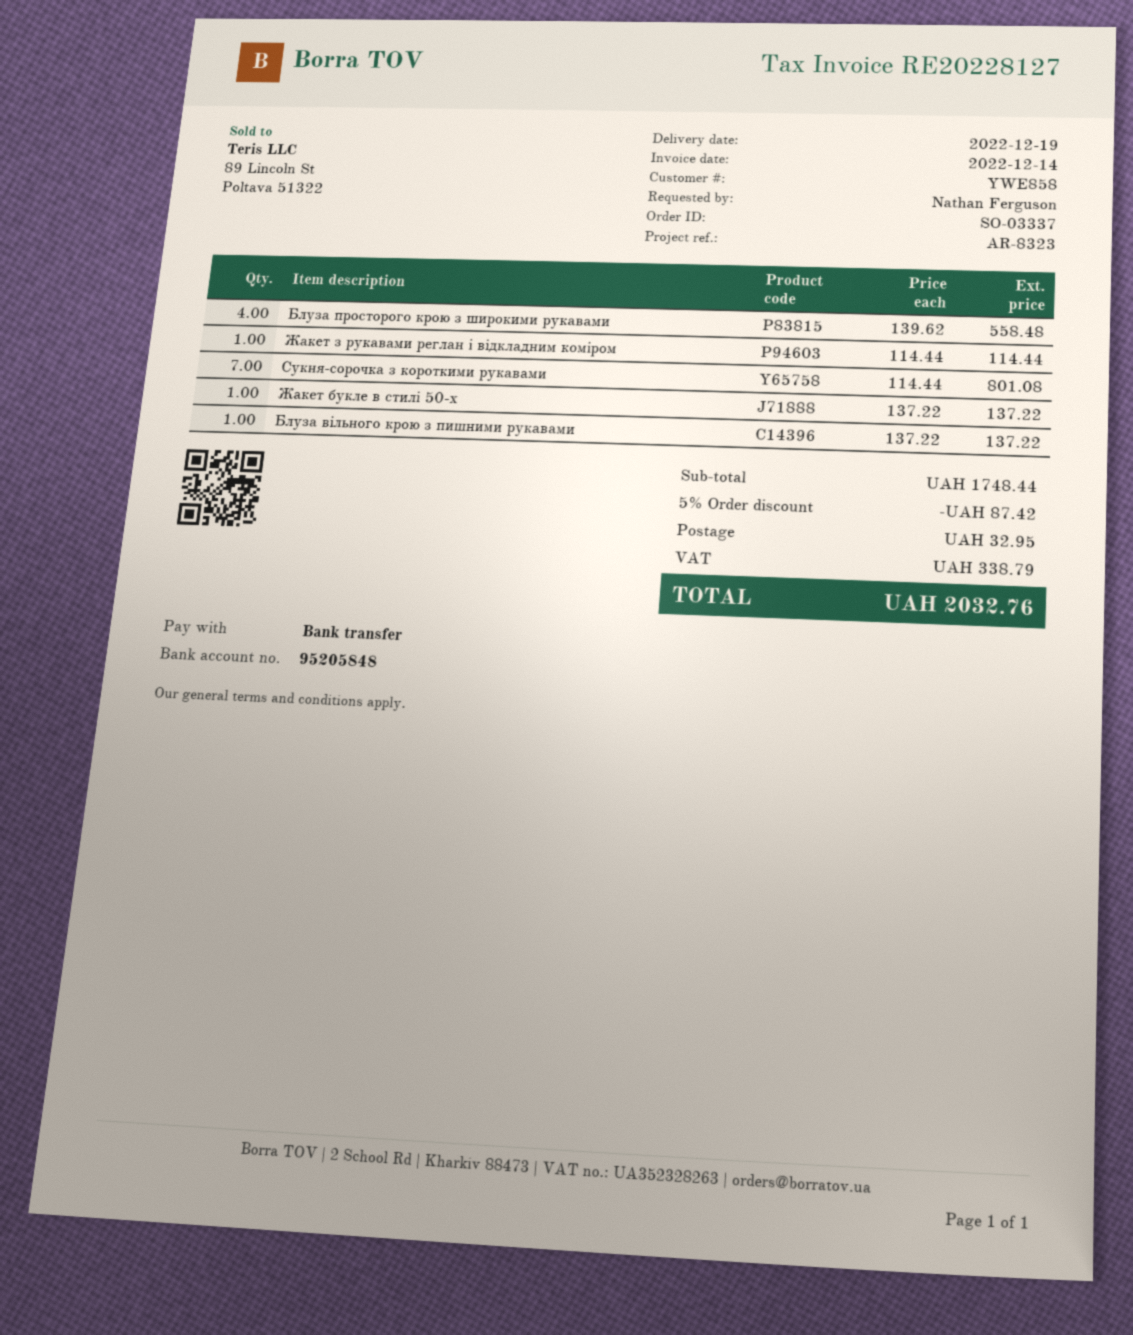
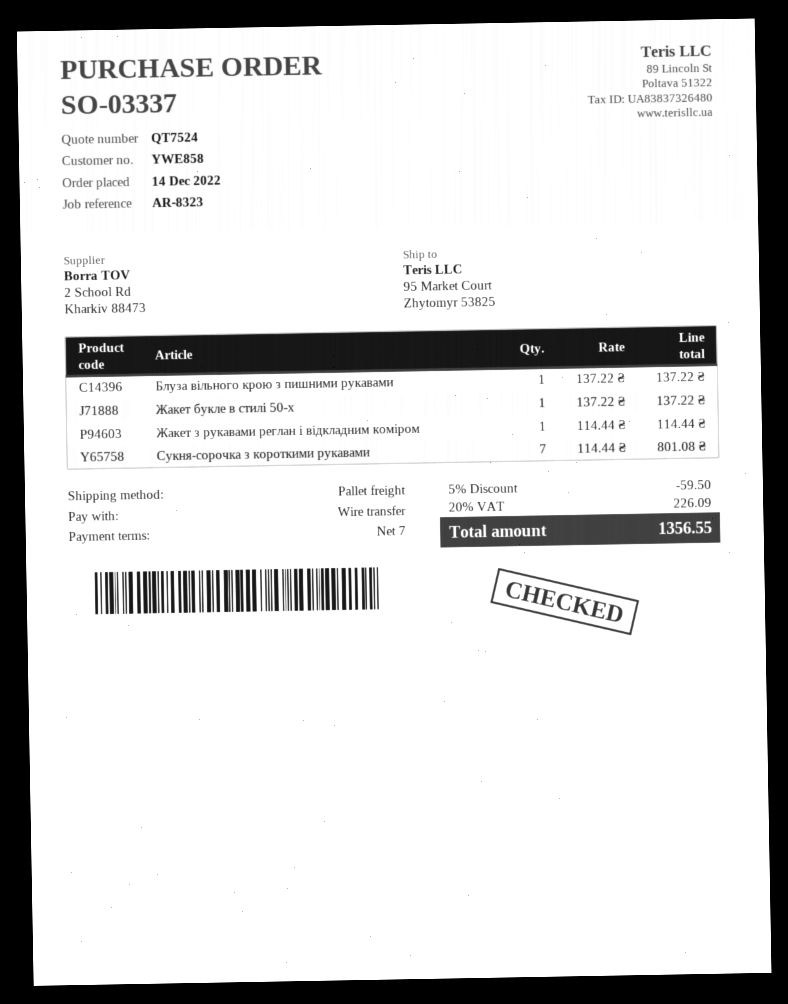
Блуза просторого крою з широкими рукавами: 4 x 139.62 = 558.48 -> none
discount: 5% = 87.42 -> 5% = 59.50
shipping: 32.95 -> none
tax: 338.79 -> 226.09
total: 2032.76 -> 1356.55

